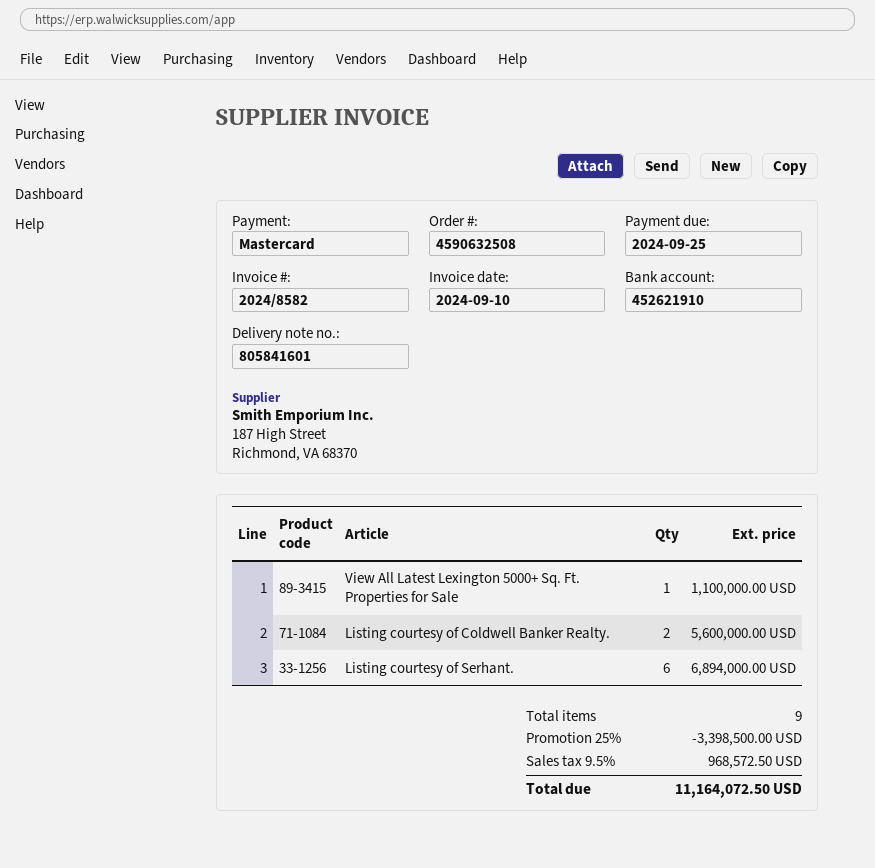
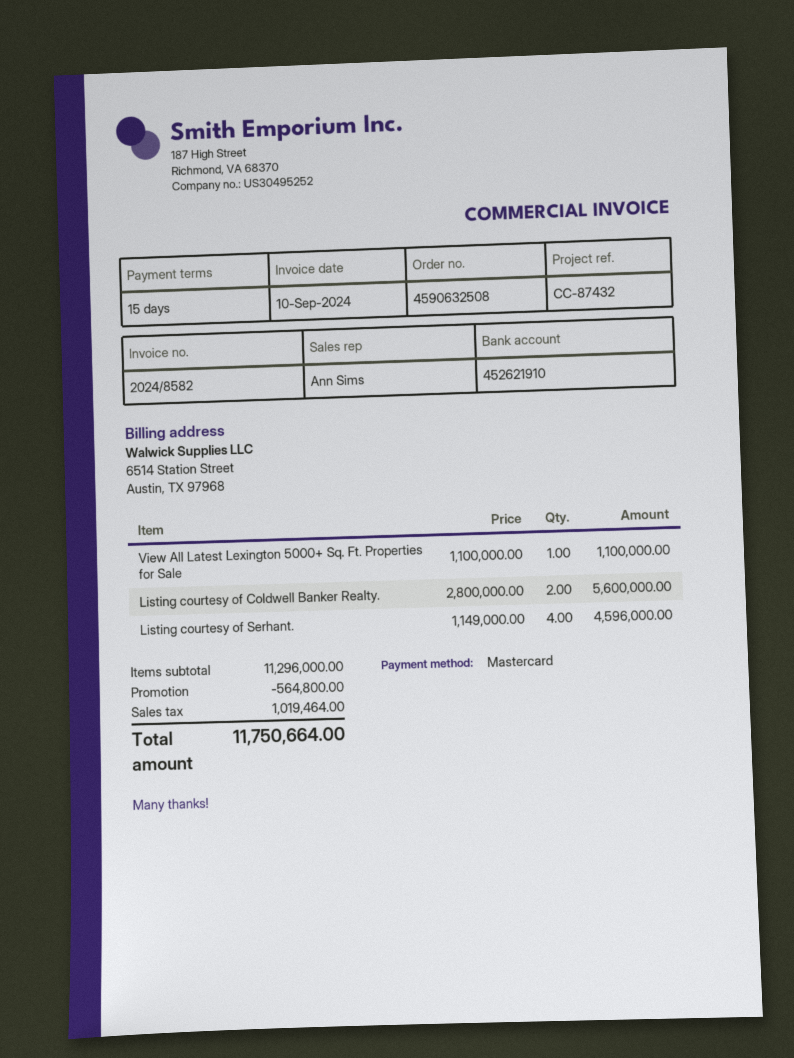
Listing courtesy of Serhant.: 6 for 6894000.00 -> 4 for 4596000.00
discount: 3398500.00 -> 564800.00
tax: 968572.50 -> 1019464.00
total: 11164072.50 -> 11750664.00

